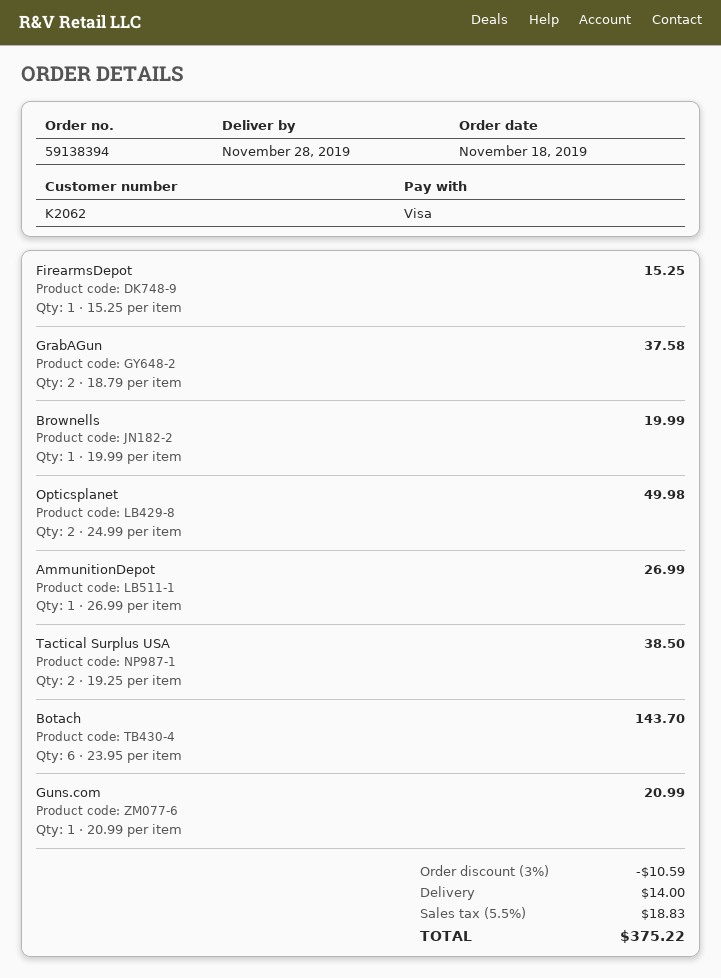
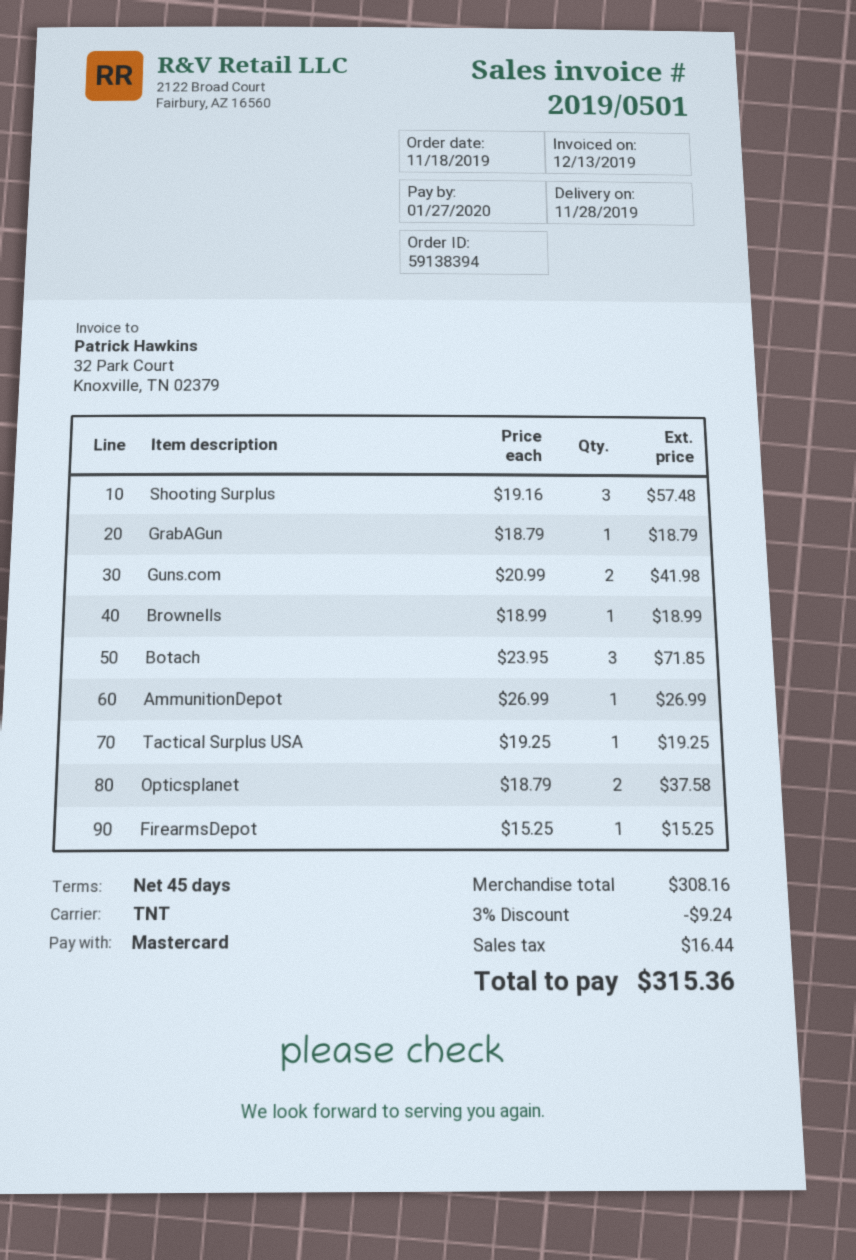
payment method: Visa -> Mastercard
GrabAGun: 2 x 18.79 = 37.58 -> 1 x 18.79 = 18.79
Brownells: 1 x 19.99 = 19.99 -> 1 x 18.99 = 18.99
Opticsplanet: 2 x 24.99 = 49.98 -> 2 x 18.79 = 37.58
Tactical Surplus USA: 2 x 19.25 = 38.50 -> 1 x 19.25 = 19.25
Botach: 6 x 23.95 = 143.70 -> 3 x 23.95 = 71.85
Guns.com: 1 x 20.99 = 20.99 -> 2 x 20.99 = 41.98
Shooting Surplus: none -> 3 x 19.16 = 57.48
discount: 3% = 10.59 -> 3% = 9.24
shipping: 14.00 -> none
tax: 18.83 -> 16.44
total: 375.22 -> 315.36

